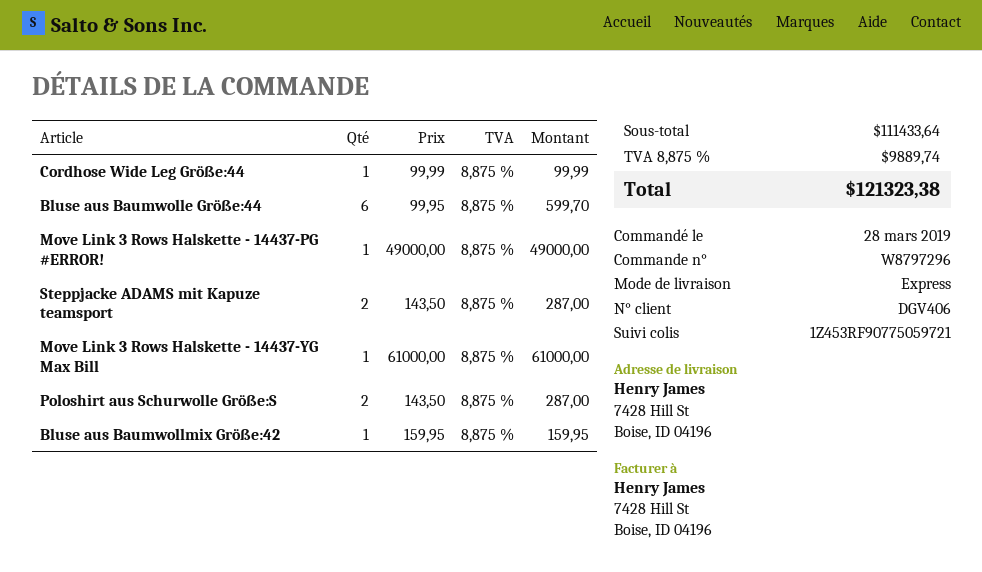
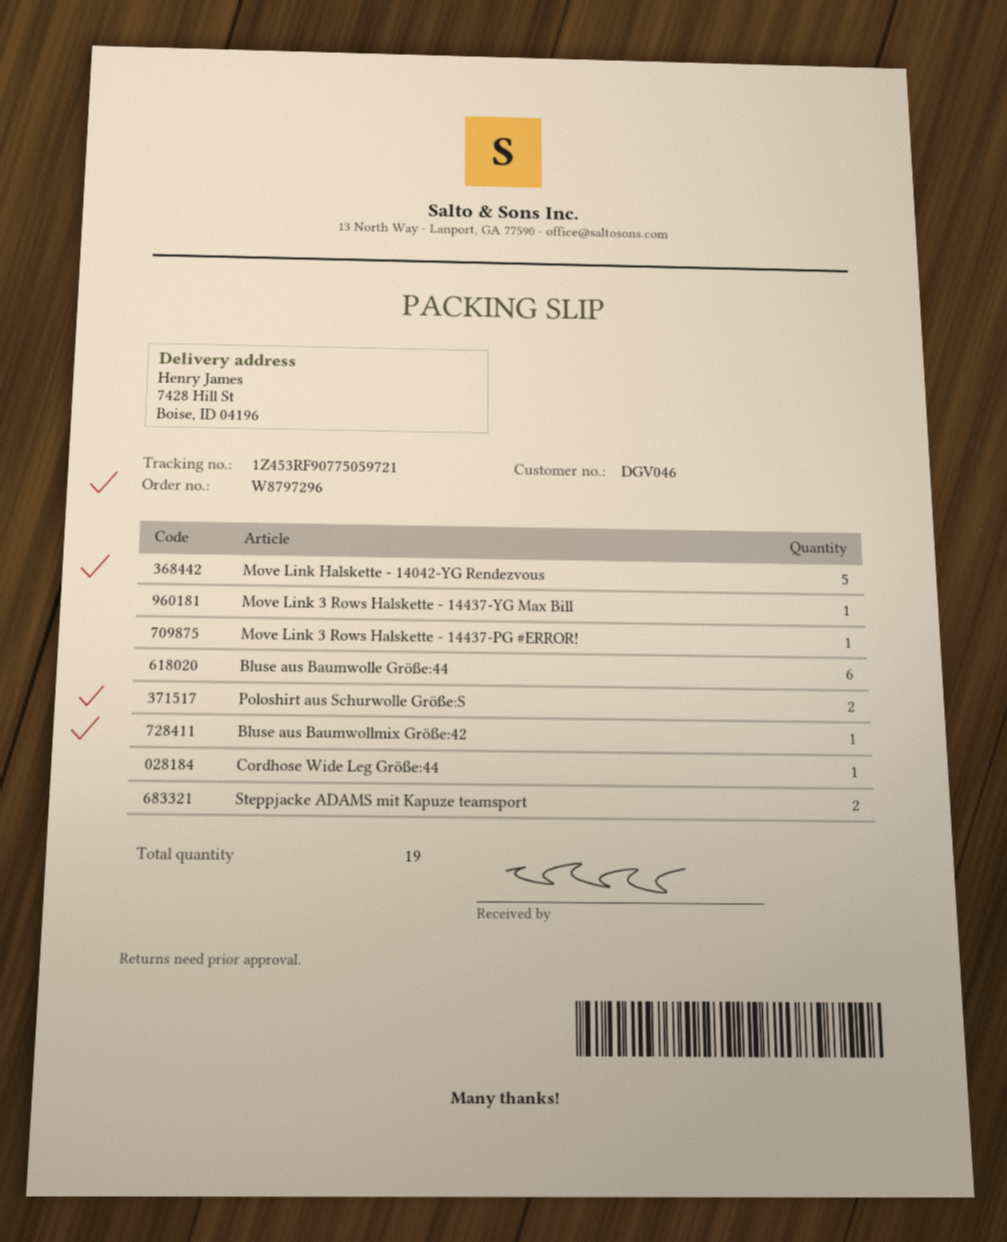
customer number: DGV406 -> DGV046
Move Link Halskette - 14042-YG Rendezvous: none -> 5

